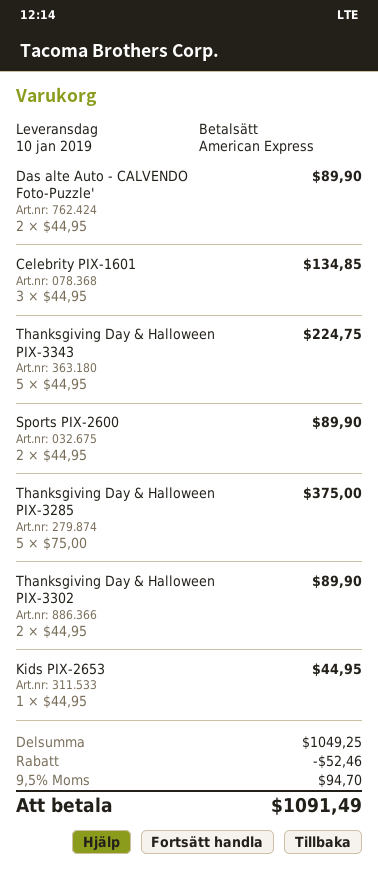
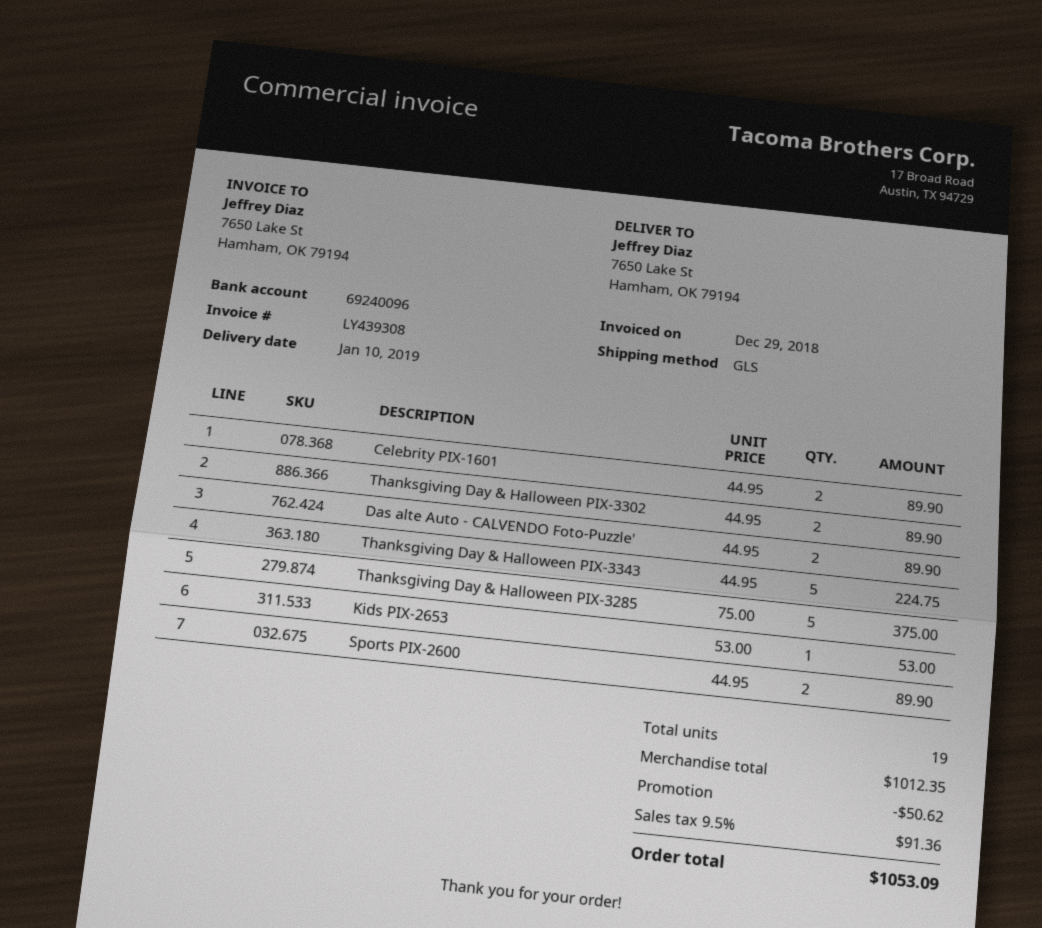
Celebrity PIX-1601: 3 x 44.95 = 134.85 -> 2 x 44.95 = 89.90
Kids PIX-2653: 1 x 44.95 = 44.95 -> 1 x 53.00 = 53.00
subtotal: 1049.25 -> 1012.35
discount: 52.46 -> 50.62
tax: 9.5% = 94.70 -> 9.5% = 91.36
total: 1091.49 -> 1053.09

